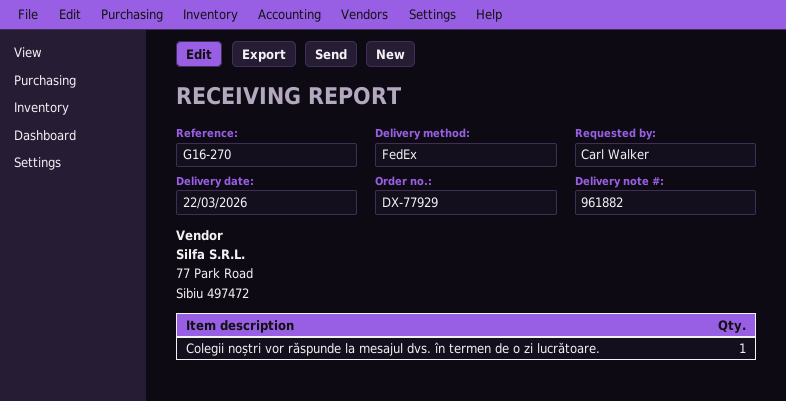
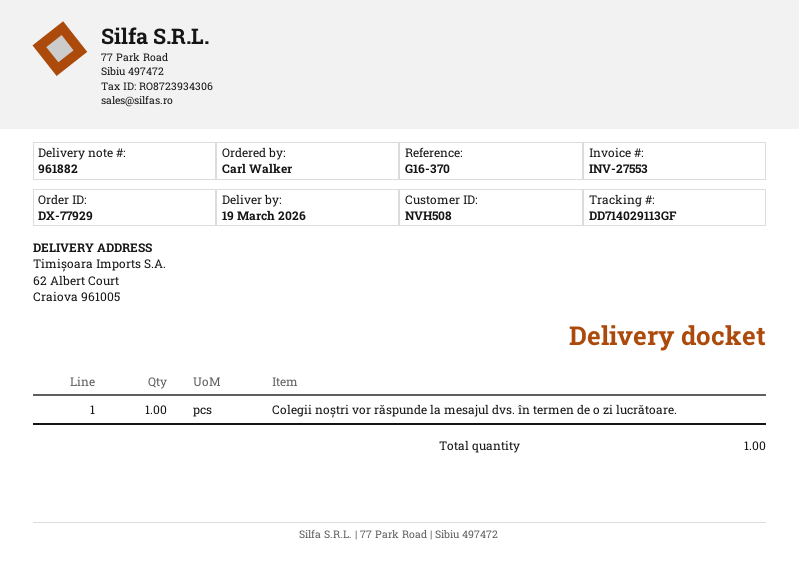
delivery date: 2026-03-22 -> 2026-03-19
reference: G16-270 -> G16-370

